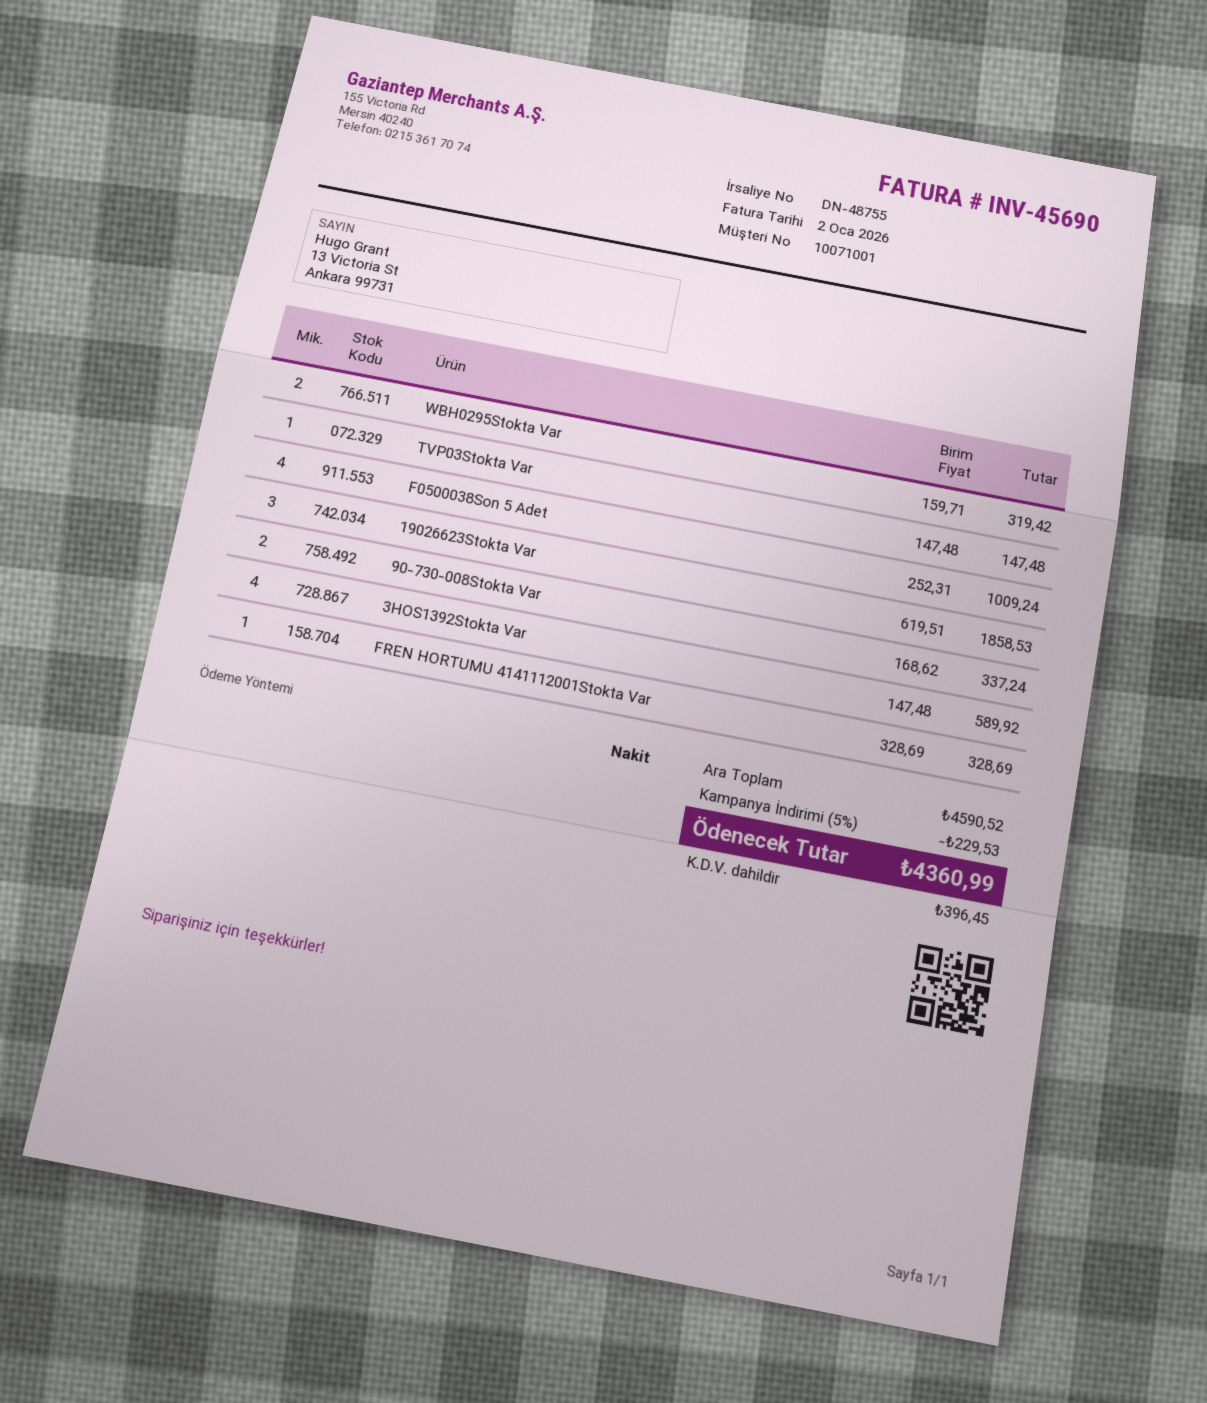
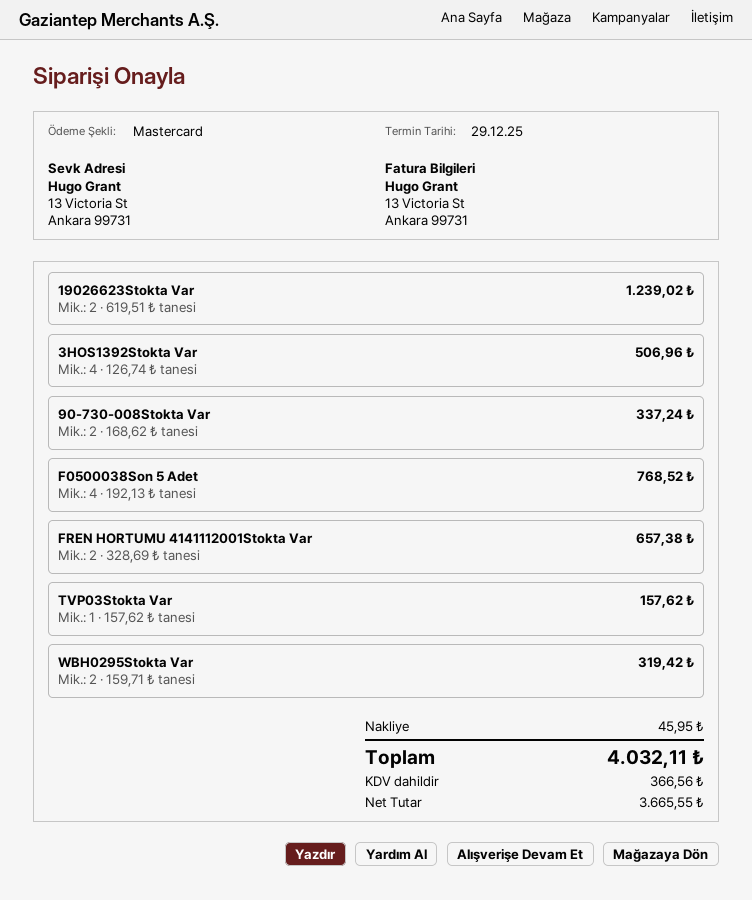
payment method: cash -> Mastercard
TVP03Stokta Var: 1 x 147.48 = 147.48 -> 1 x 157.62 = 157.62
F0500038Son 5 Adet: 4 x 252.31 = 1009.24 -> 4 x 192.13 = 768.52
19026623Stokta Var: 3 x 619.51 = 1858.53 -> 2 x 619.51 = 1239.02
3HOS1392Stokta Var: 4 x 147.48 = 589.92 -> 4 x 126.74 = 506.96
FREN HORTUMU 4141112001Stokta Var: 1 x 328.69 = 328.69 -> 2 x 328.69 = 657.38
discount: 5% = 229.53 -> none
shipping: none -> 45.95
tax: 396.45 -> 366.56
total: 4360.99 -> 4032.11

